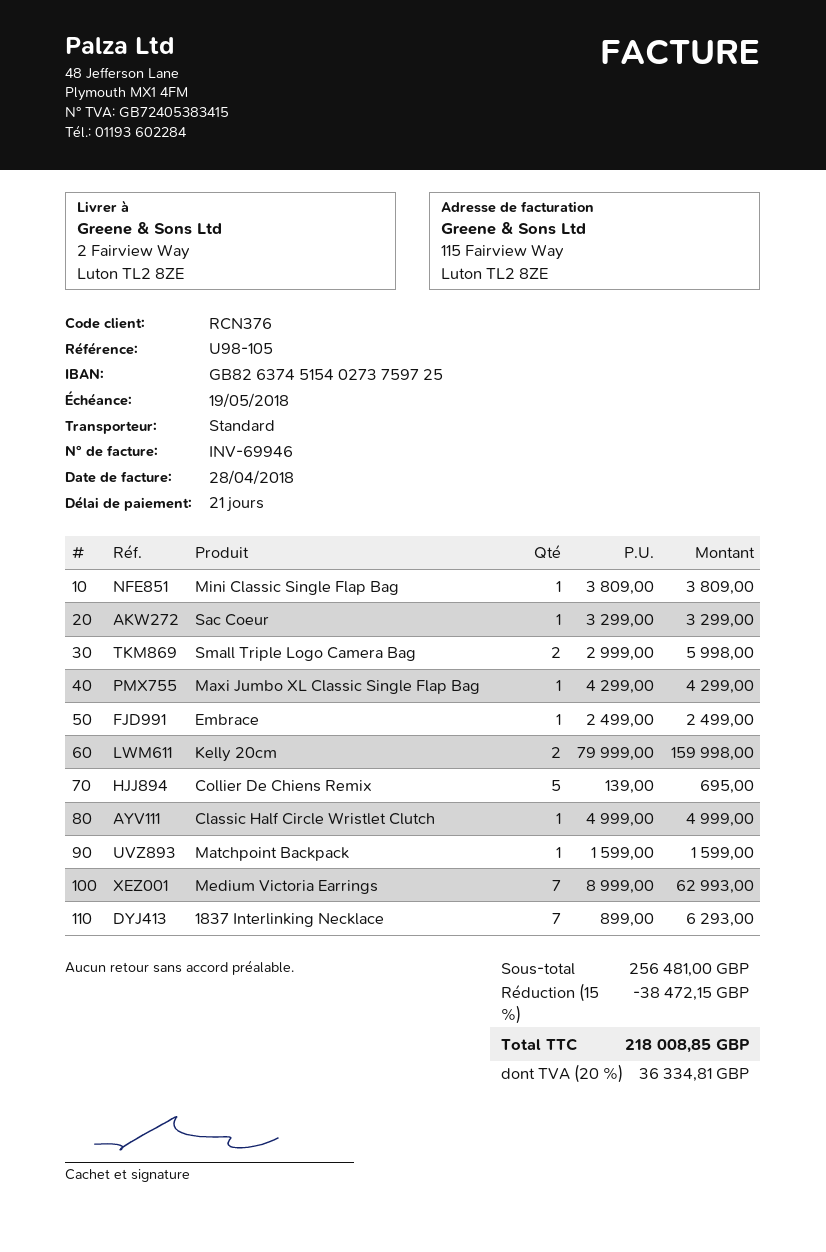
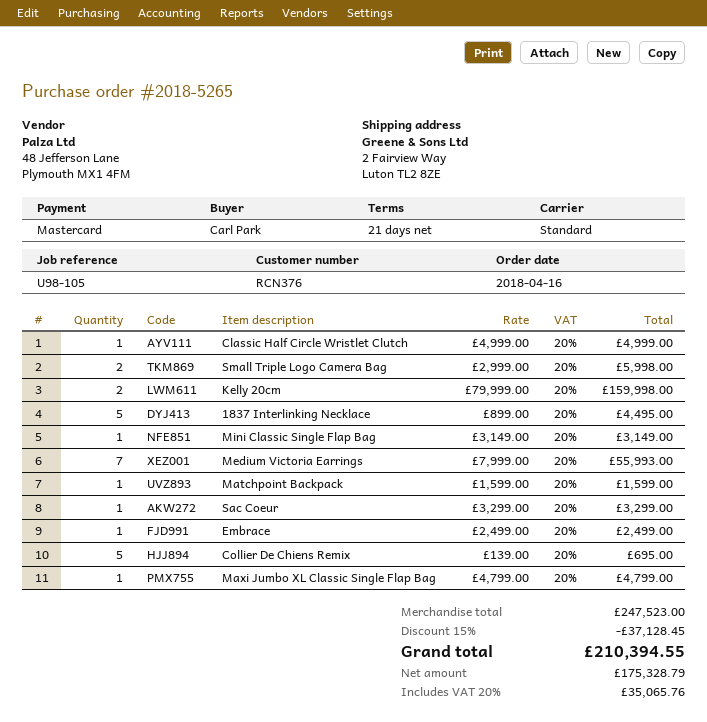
Mini Classic Single Flap Bag: 1 x 3809.00 = 3809.00 -> 1 x 3149.00 = 3149.00
Maxi Jumbo XL Classic Single Flap Bag: 1 x 4299.00 = 4299.00 -> 1 x 4799.00 = 4799.00
Medium Victoria Earrings: 7 x 8999.00 = 62993.00 -> 7 x 7999.00 = 55993.00
1837 Interlinking Necklace: 7 x 899.00 = 6293.00 -> 5 x 899.00 = 4495.00
subtotal: 256481.00 -> 247523.00
discount: 15% = 38472.15 -> 15% = 37128.45
tax: 20% = 36334.81 -> 20% = 35065.76
total: 218008.85 -> 210394.55

